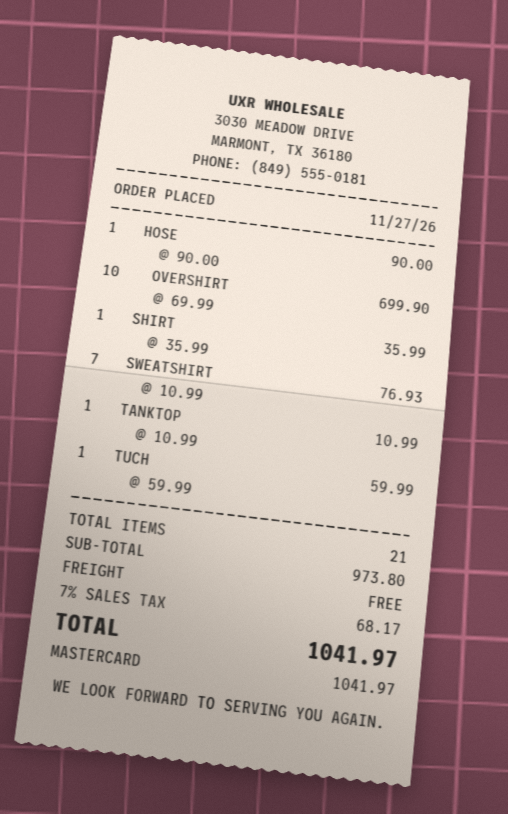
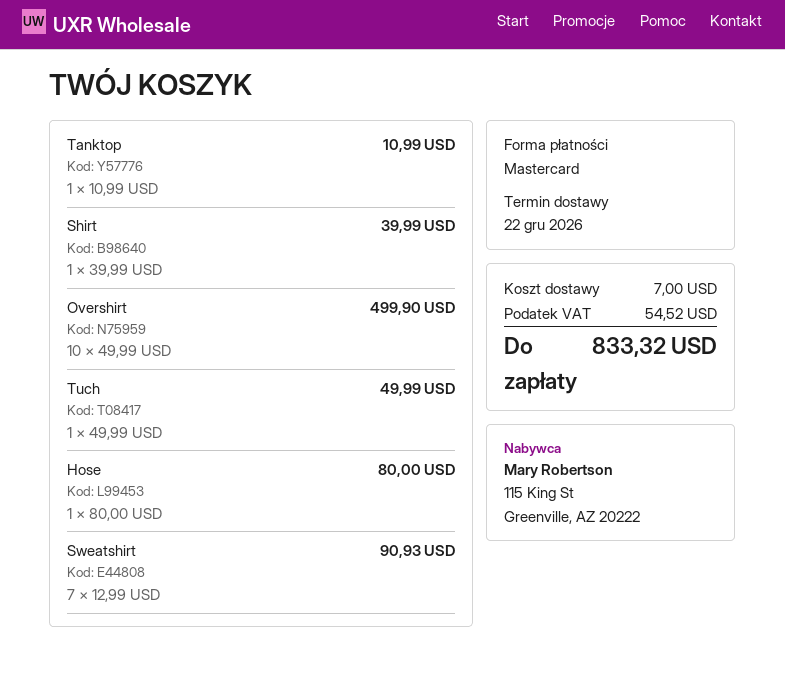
HOSE: 1 x 90.00 = 90.00 -> 1 x 80.00 = 80.00
OVERSHIRT: 10 x 69.99 = 699.90 -> 10 x 49.99 = 499.90
SHIRT: 1 x 35.99 = 35.99 -> 1 x 39.99 = 39.99
SWEATSHIRT: 7 x 10.99 = 76.93 -> 7 x 12.99 = 90.93
TUCH: 1 x 59.99 = 59.99 -> 1 x 49.99 = 49.99
shipping: 0.00 -> 7.00
tax: 68.17 -> 54.52
total: 1041.97 -> 833.32

